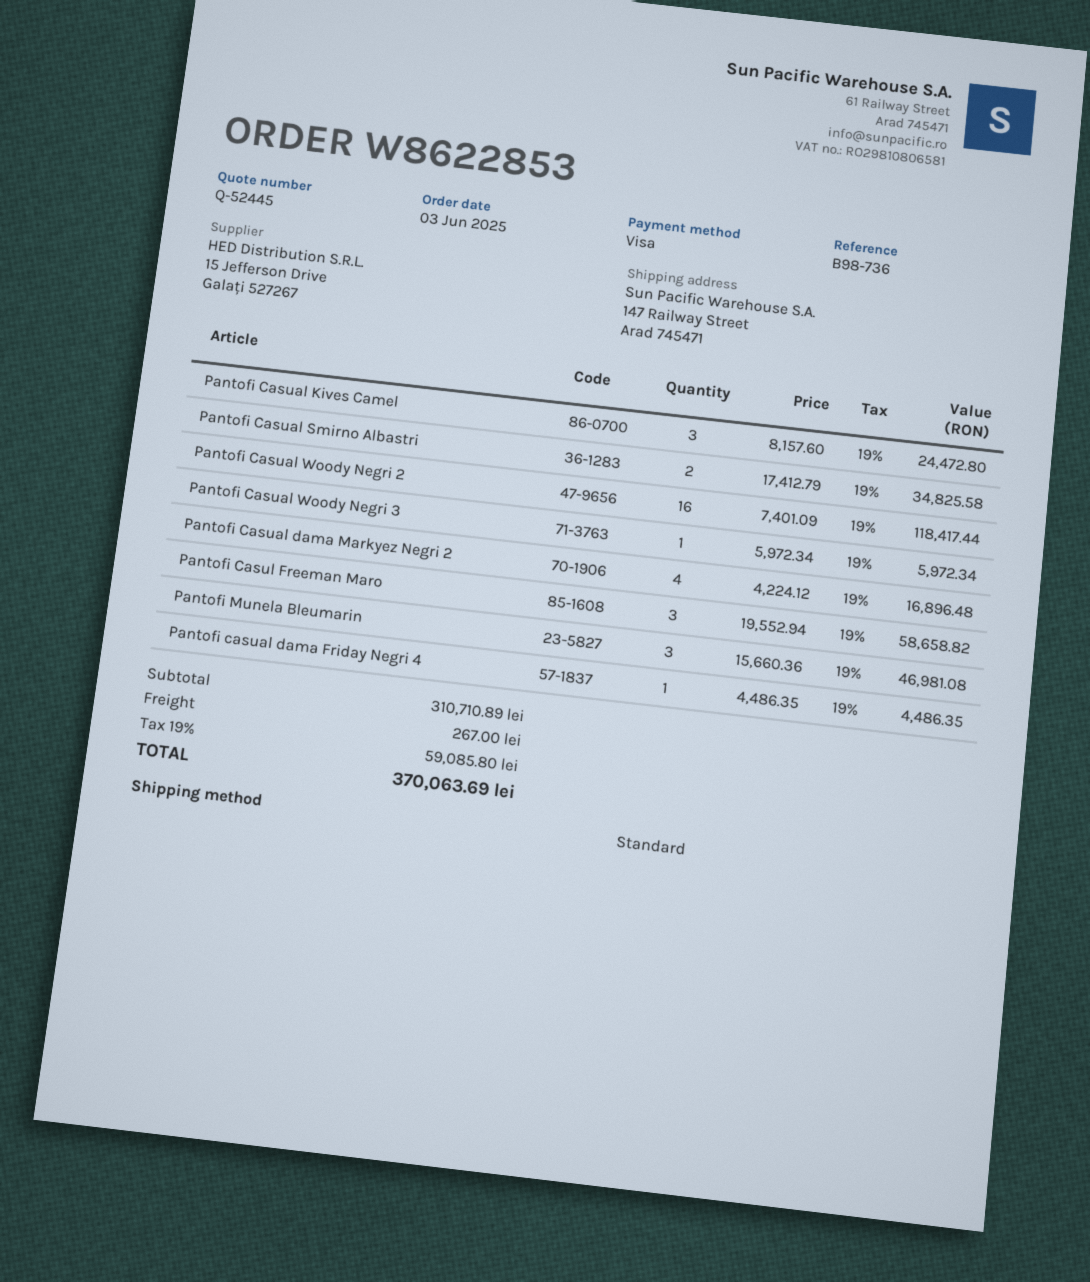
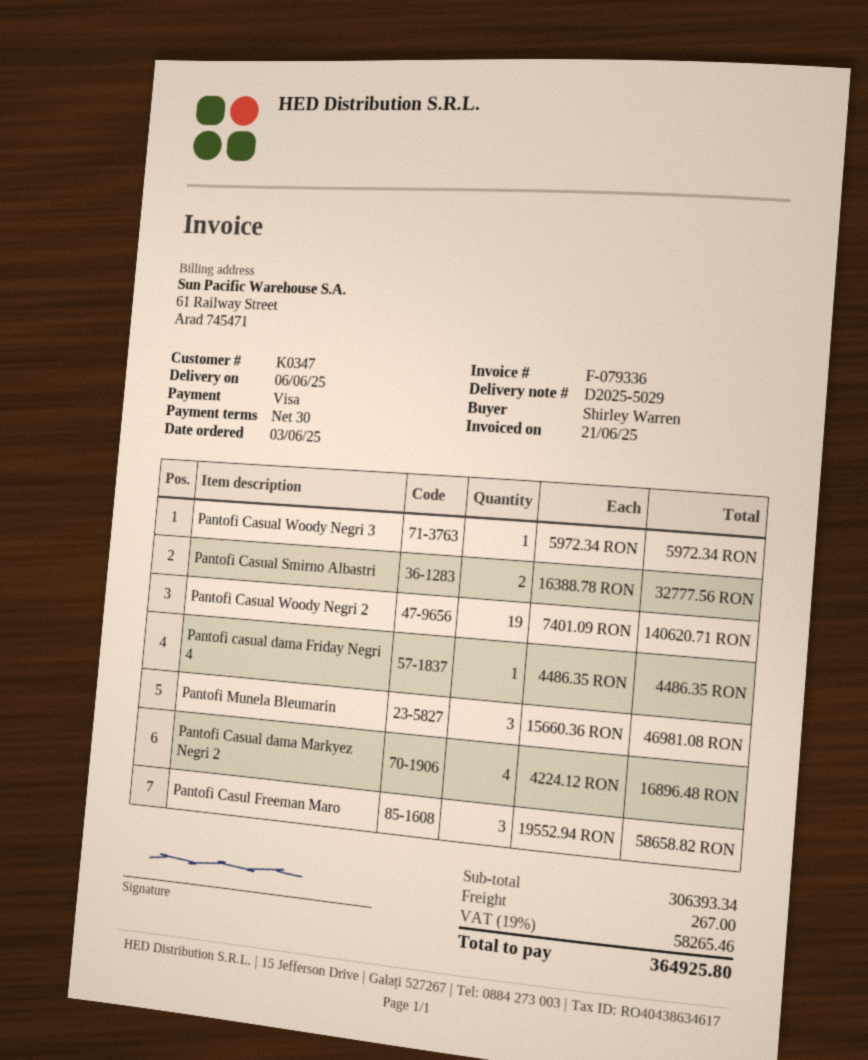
Pantofi Casual Kives Camel: 3 x 8157.60 = 24472.80 -> none
Pantofi Casual Smirno Albastri: 2 x 17412.79 = 34825.58 -> 2 x 16388.78 = 32777.56
Pantofi Casual Woody Negri 2: 16 x 7401.09 = 118417.44 -> 19 x 7401.09 = 140620.71
subtotal: 310710.89 -> 306393.34
tax: 19% = 59085.80 -> 19% = 58265.46
total: 370063.69 -> 364925.80

